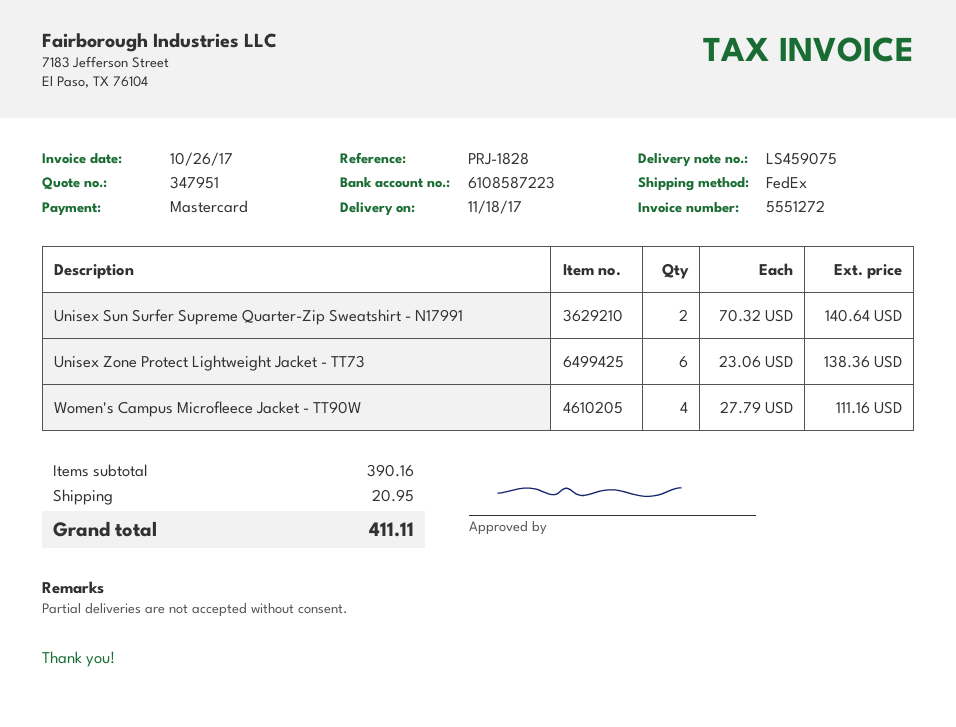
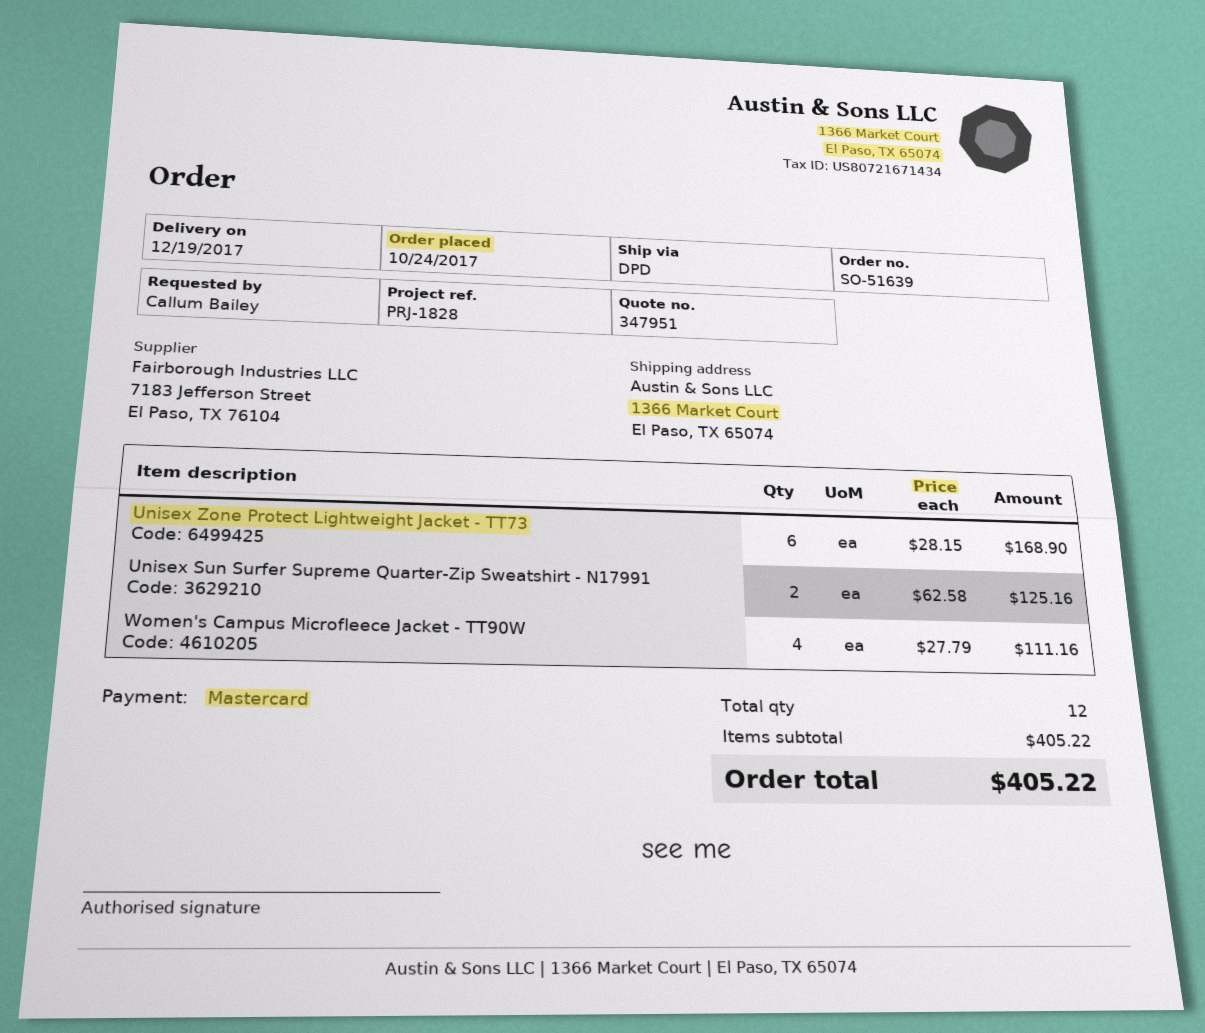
delivery date: 2017-11-18 -> 2017-12-19
shipping method: FedEx -> DPD
Unisex Sun Surfer Supreme Quarter-Zip Sweatshirt - N17991: 2 x 70.32 = 140.64 -> 2 x 62.58 = 125.16
Unisex Zone Protect Lightweight Jacket - TT73: 6 x 23.06 = 138.36 -> 6 x 28.15 = 168.90
subtotal: 390.16 -> 405.22
shipping: 20.95 -> none
total: 411.11 -> 405.22

